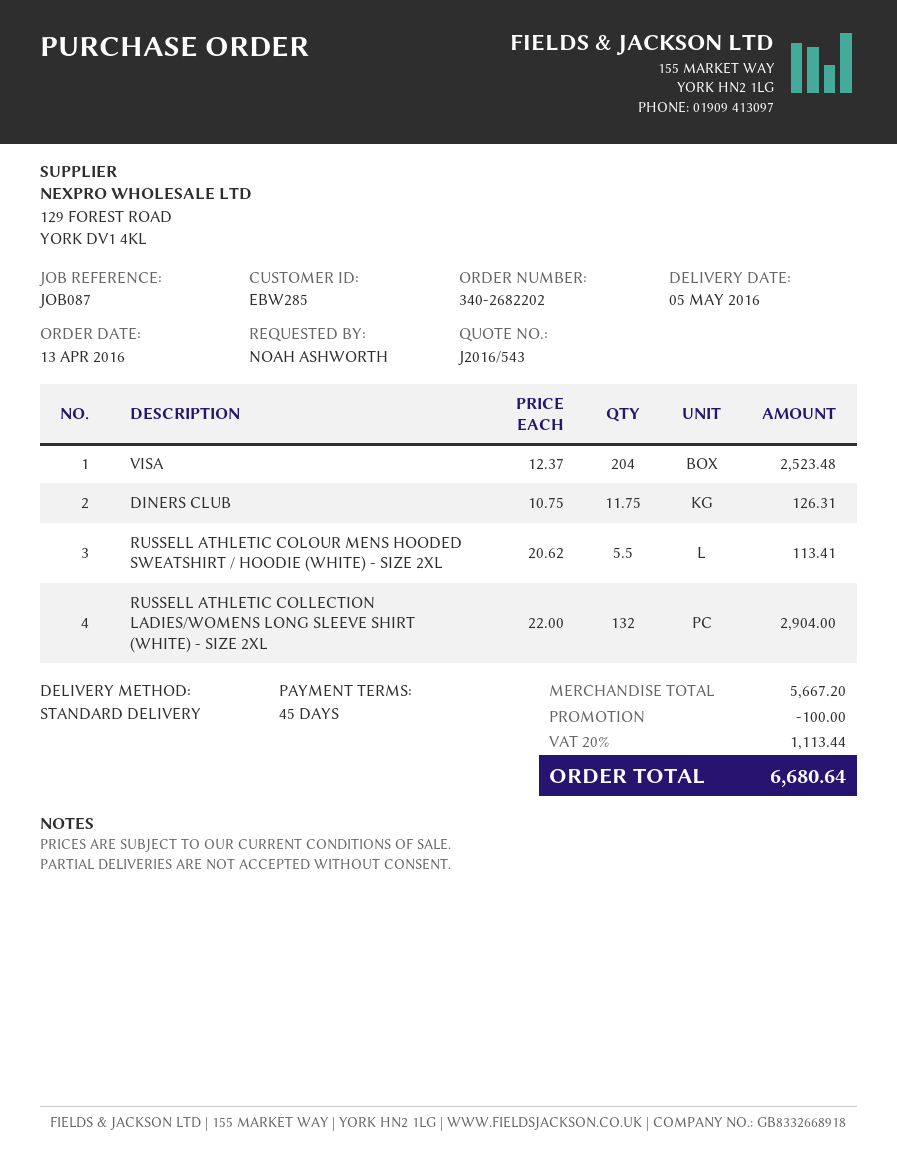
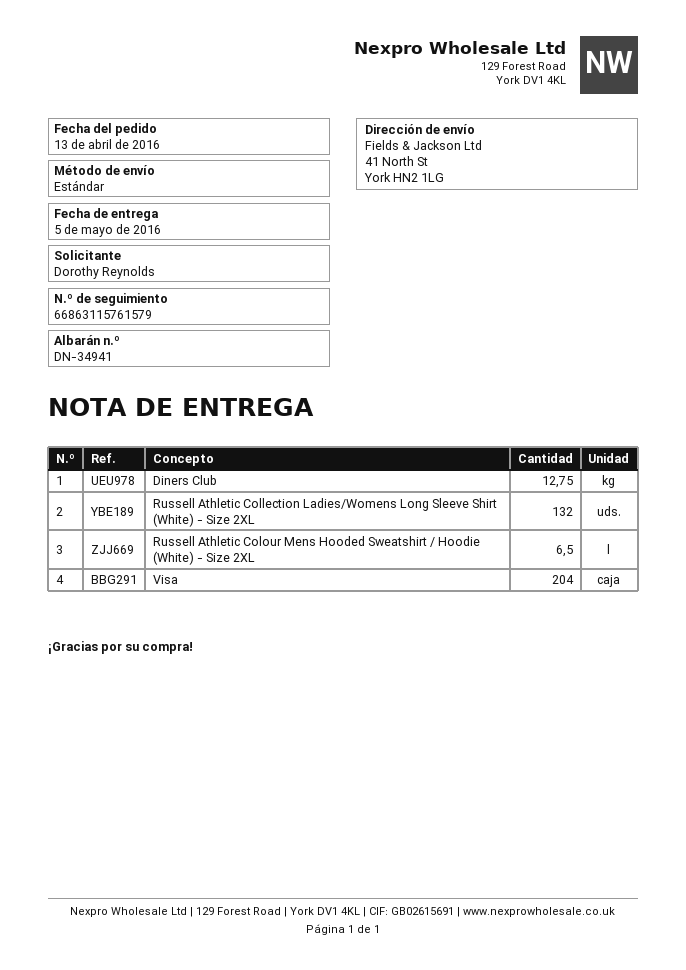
ordered by: NOAH ASHWORTH -> Dorothy Reynolds
DINERS CLUB: 11.75 -> 12.75
RUSSELL ATHLETIC COLOUR MENS HOODED SWEATSHIRT / HOODIE (WHITE) - SIZE 2XL: 5.5 -> 6.5

